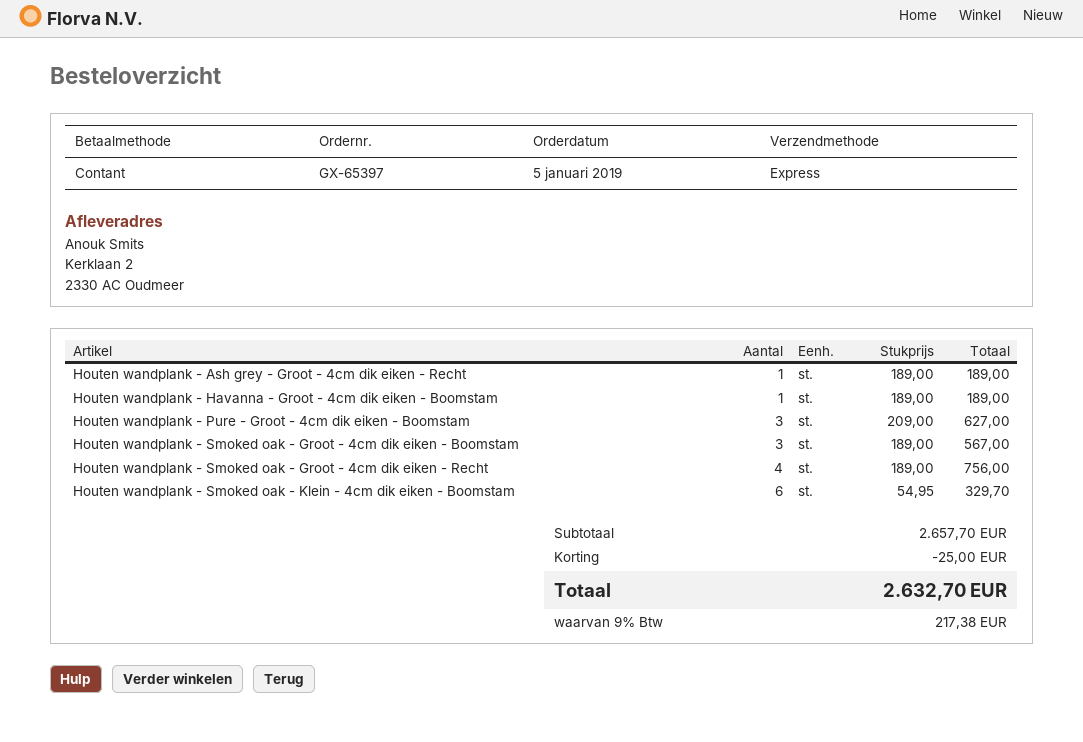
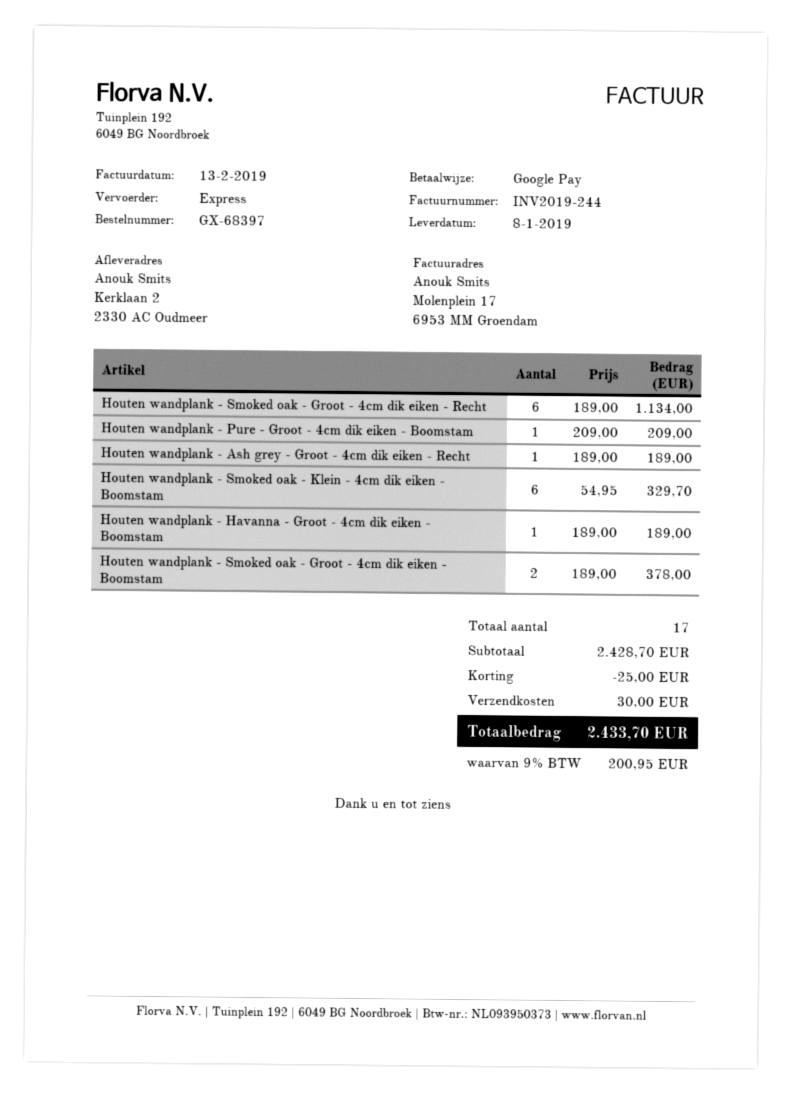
order number: GX-65397 -> GX-68397
payment method: cash -> Google Pay
Houten wandplank - Pure - Groot - 4cm dik eiken - Boomstam: 3 x 209.00 = 627.00 -> 1 x 209.00 = 209.00
Houten wandplank - Smoked oak - Groot - 4cm dik eiken - Boomstam: 3 x 189.00 = 567.00 -> 2 x 189.00 = 378.00
Houten wandplank - Smoked oak - Groot - 4cm dik eiken - Recht: 4 x 189.00 = 756.00 -> 6 x 189.00 = 1134.00
subtotal: 2657.70 -> 2428.70
shipping: none -> 30.00
tax: 9% = 217.38 -> 9% = 200.95
total: 2632.70 -> 2433.70

